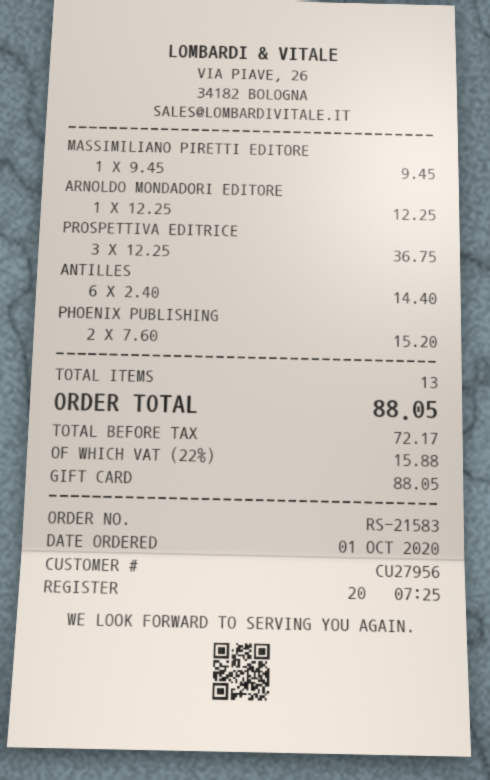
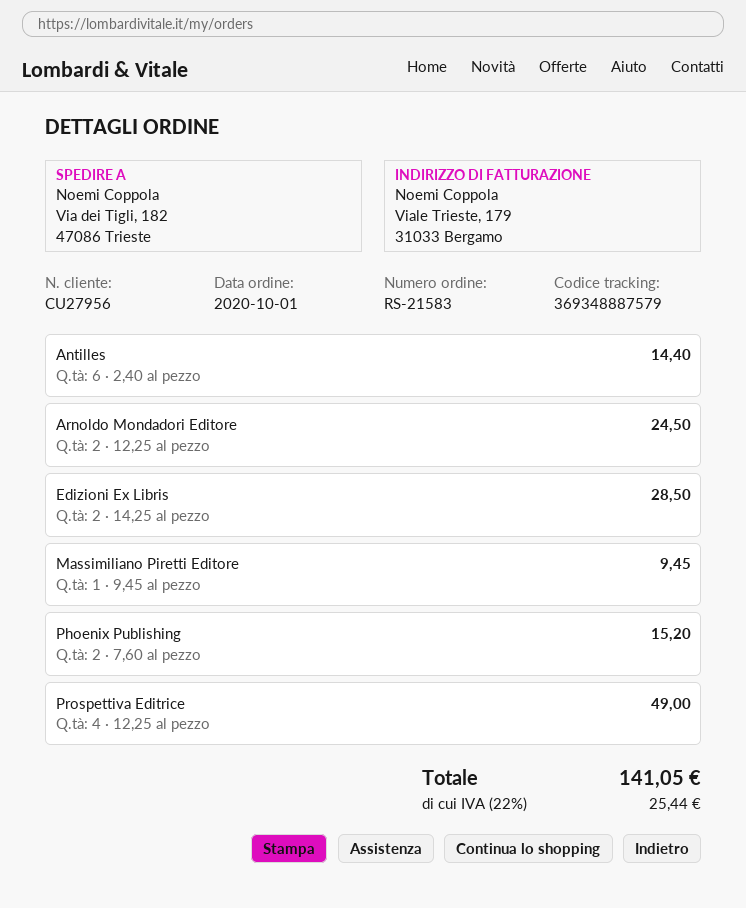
ARNOLDO MONDADORI EDITORE: 1 x 12.25 = 12.25 -> 2 x 12.25 = 24.50
PROSPETTIVA EDITRICE: 3 x 12.25 = 36.75 -> 4 x 12.25 = 49.00
Edizioni Ex Libris: none -> 2 x 14.25 = 28.50
tax: 22% = 15.88 -> 22% = 25.44
total: 88.05 -> 141.05

